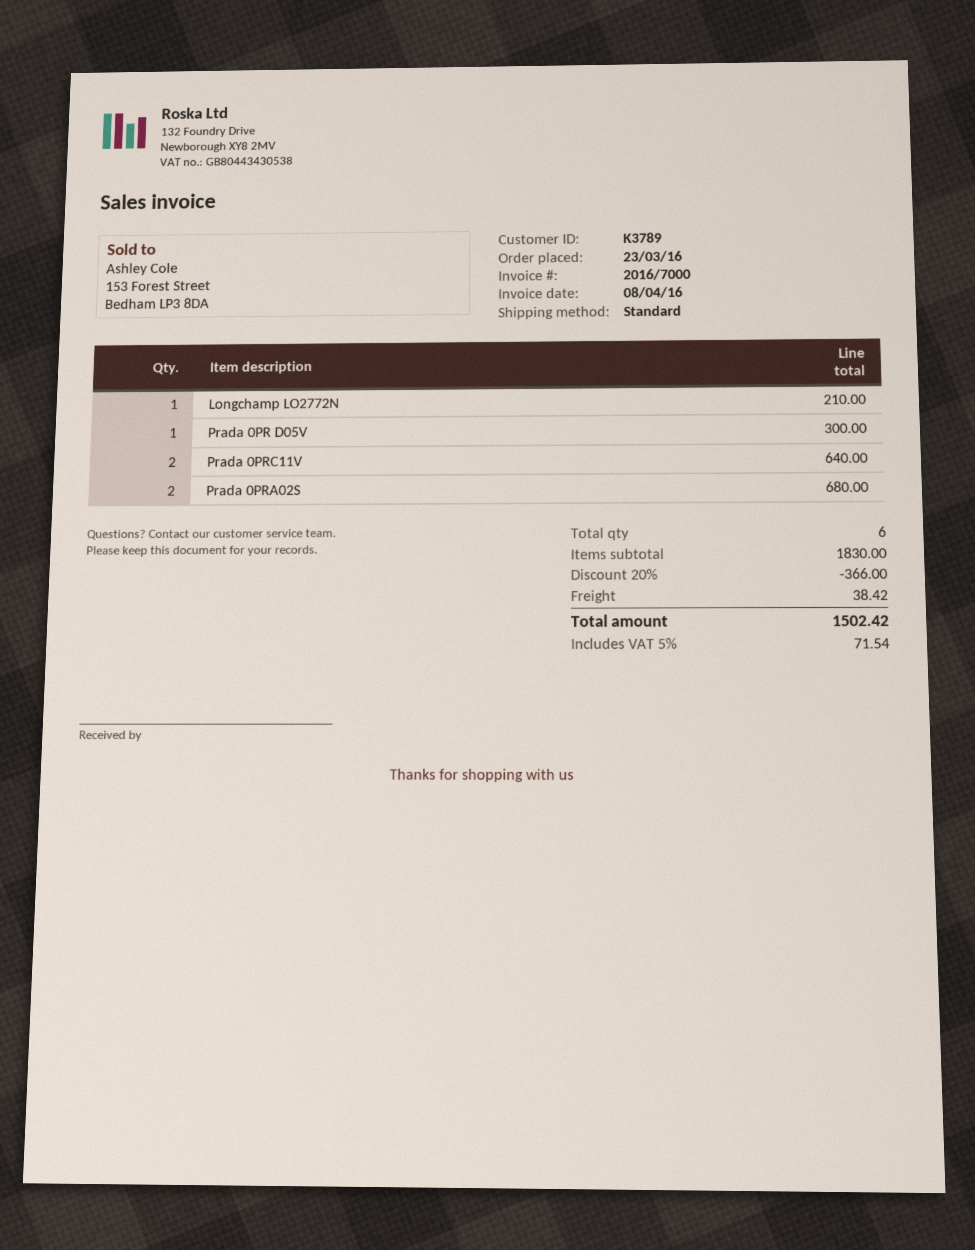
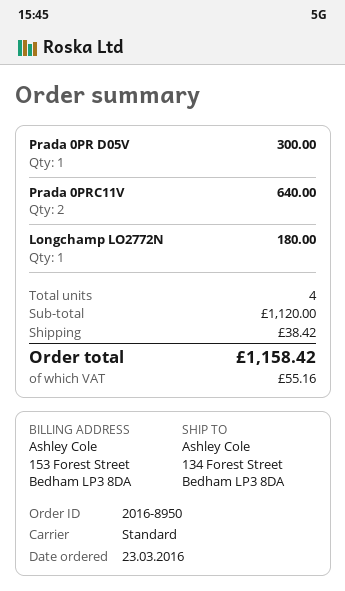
Longchamp LO2772N: 1 for 210.00 -> 1 for 180.00
Prada 0PRA02S: 2 for 680.00 -> none
total quantity: 6 -> 4
subtotal: 1830.00 -> 1120.00
discount: 20% = 366.00 -> none
tax: 71.54 -> 55.16
total: 1502.42 -> 1158.42

